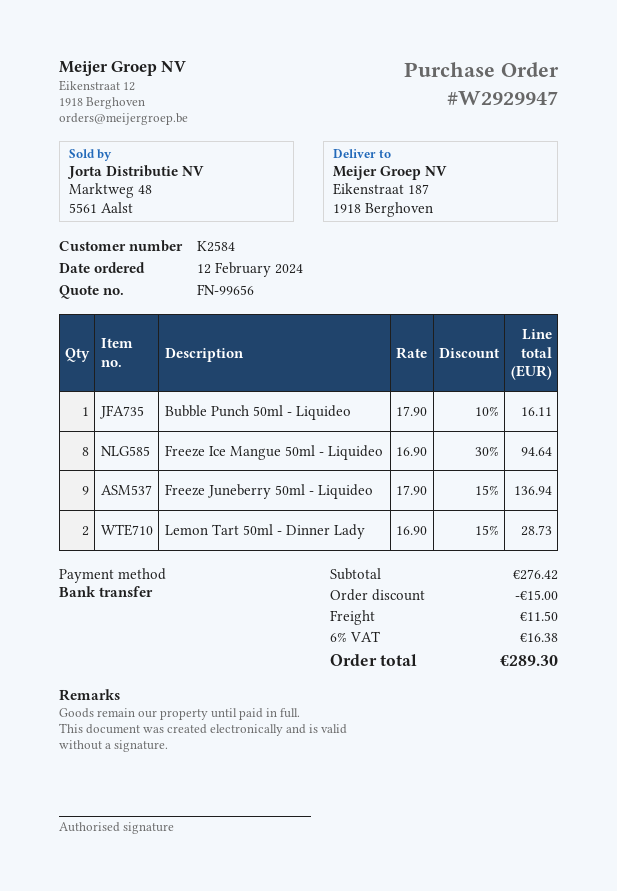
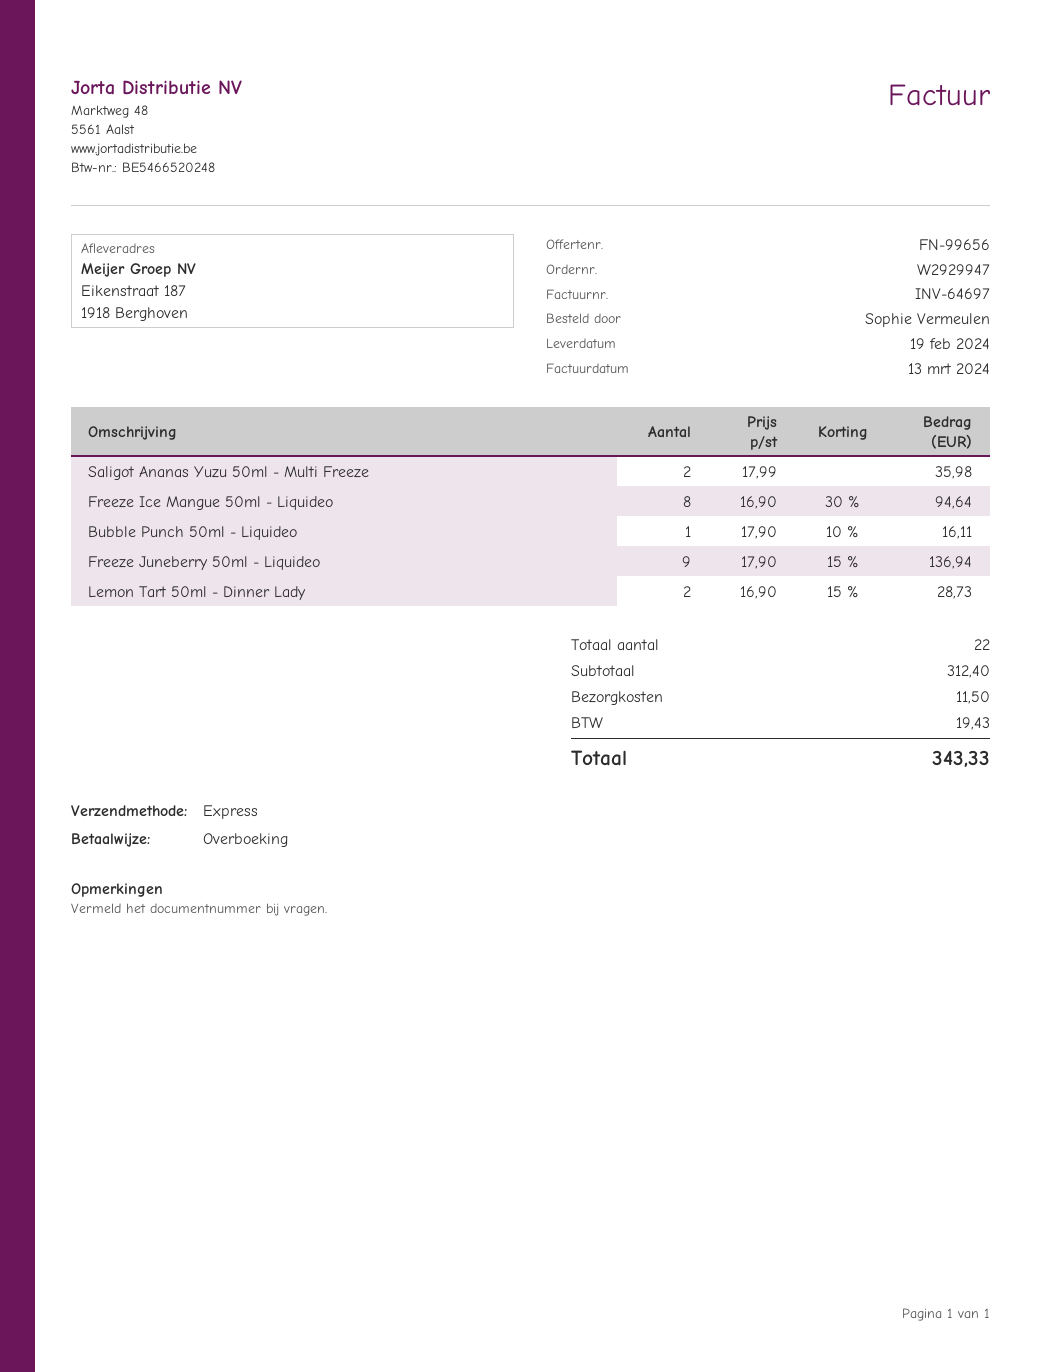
Saligot Ananas Yuzu 50ml - Multi Freeze: none -> 2 x 17.99 = 35.98
subtotal: 276.42 -> 312.40
discount: 15.00 -> none
tax: 16.38 -> 19.43
total: 289.30 -> 343.33

